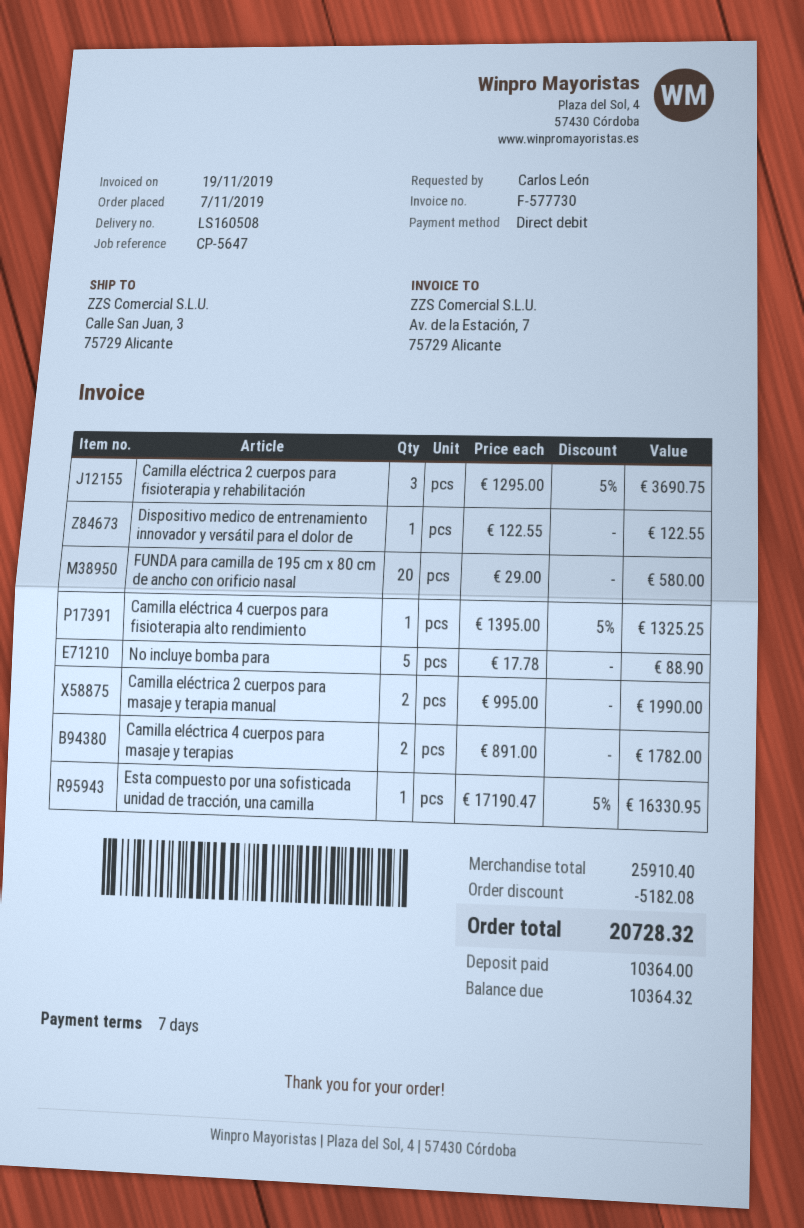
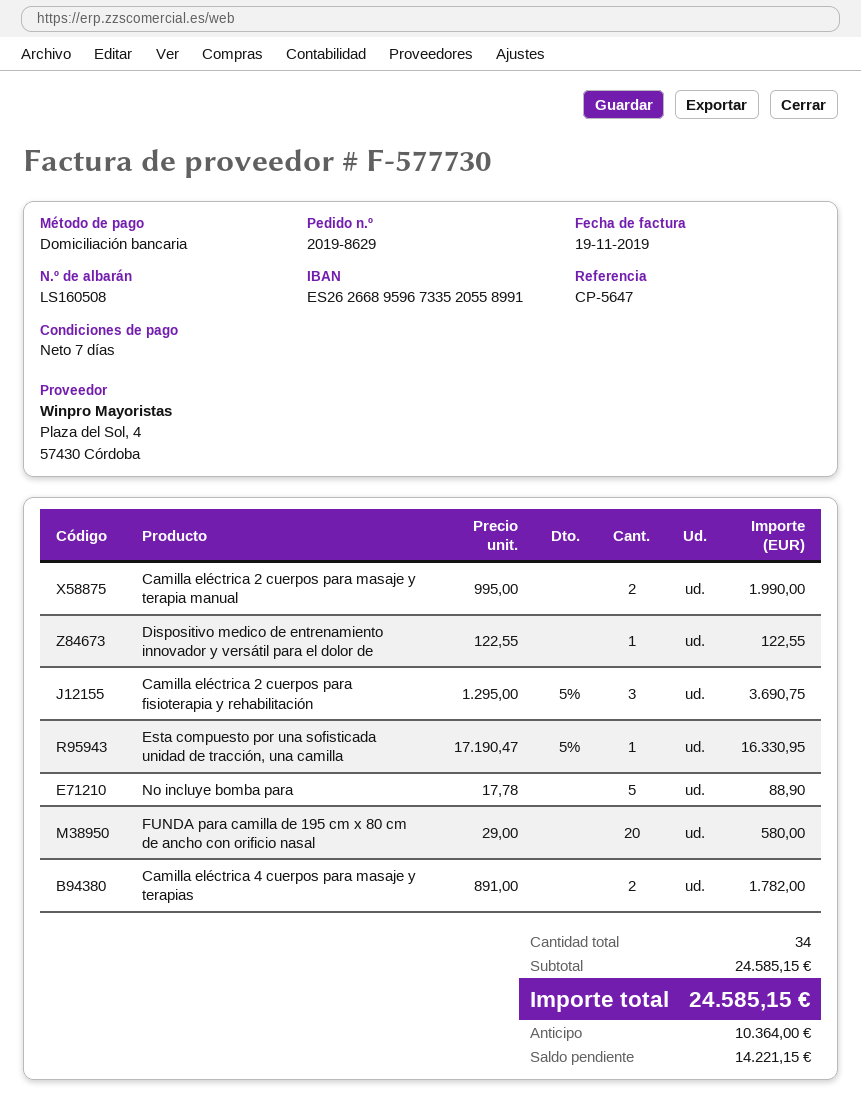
Camilla eléctrica 4 cuerpos para fisioterapia alto rendimiento: 1 x 1395.00 - 5% = 1325.25 -> none
subtotal: 25910.40 -> 24585.15
discount: 5182.08 -> none
total: 20728.32 -> 24585.15
balance: 10364.32 -> 14221.15

